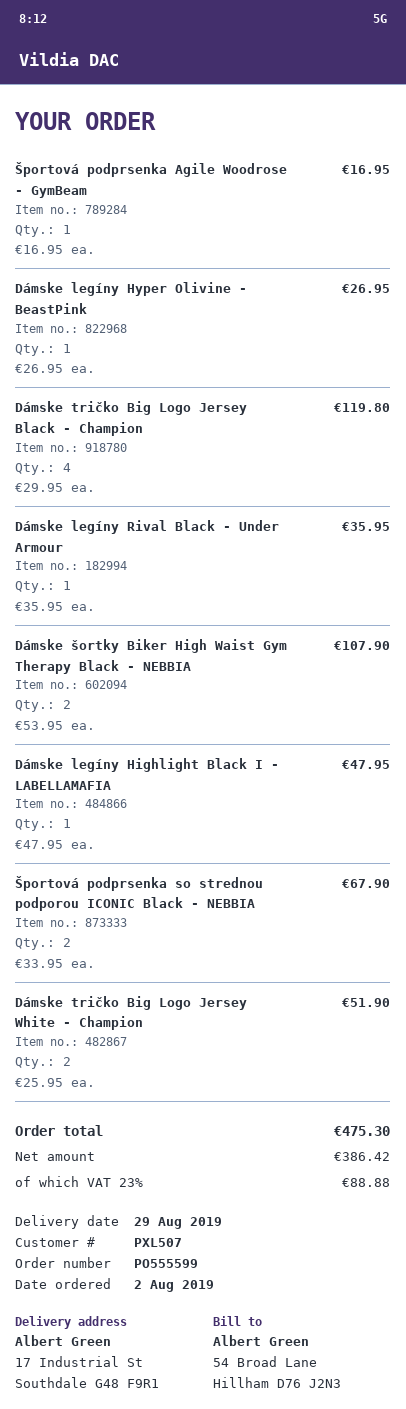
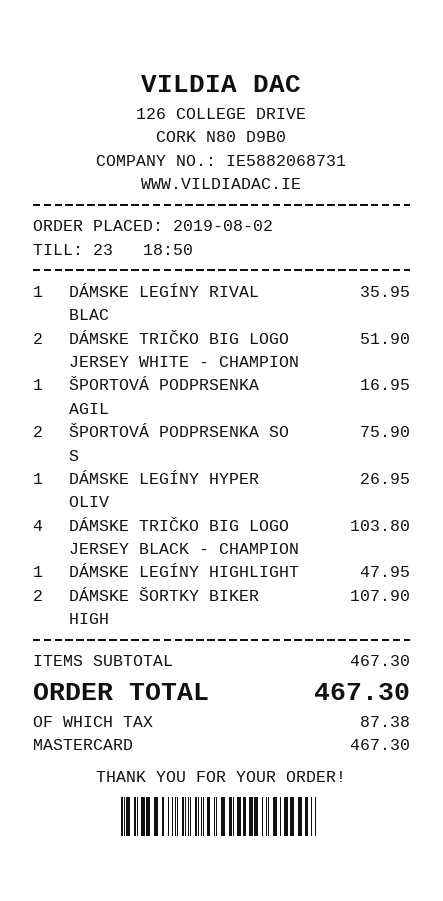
Dámske tričko Big Logo Jersey Black - Champion: 4 for 119.80 -> 4 for 103.80
Športová podprsenka so strednou podporou ICONIC Black - NEBBIA: 2 for 67.90 -> 2 for 75.90
tax: 88.88 -> 87.38
total: 475.30 -> 467.30

